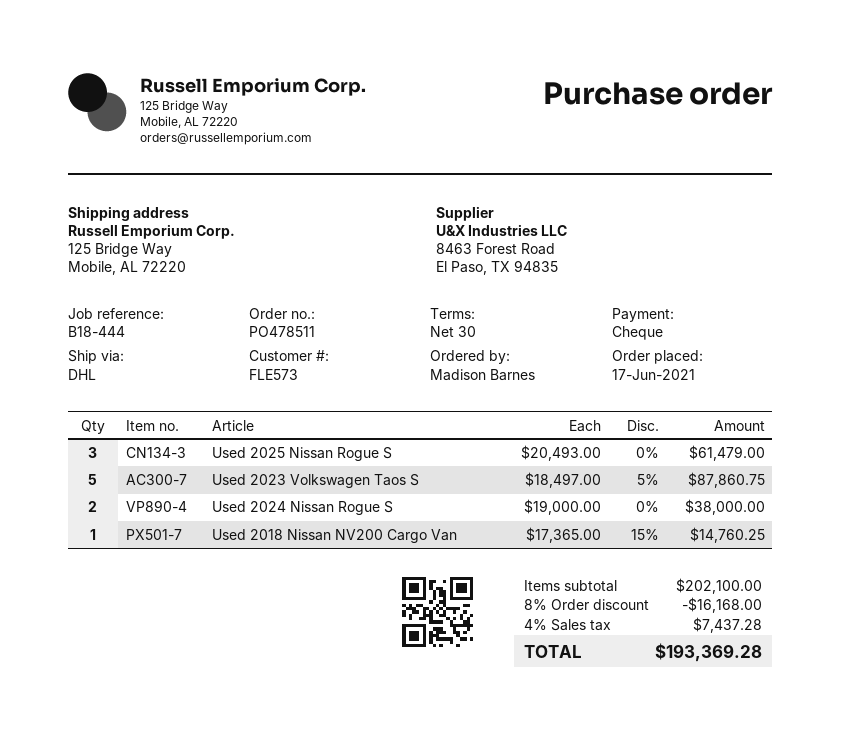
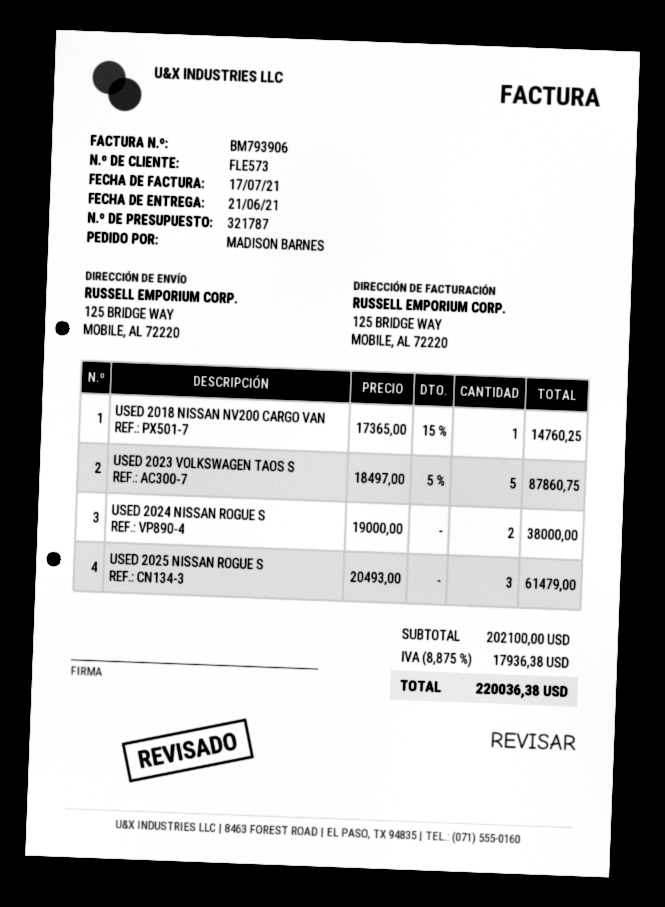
discount: 8% = 16168.00 -> none
tax: 4% = 7437.28 -> 8.875% = 17936.38
total: 193369.28 -> 220036.38

